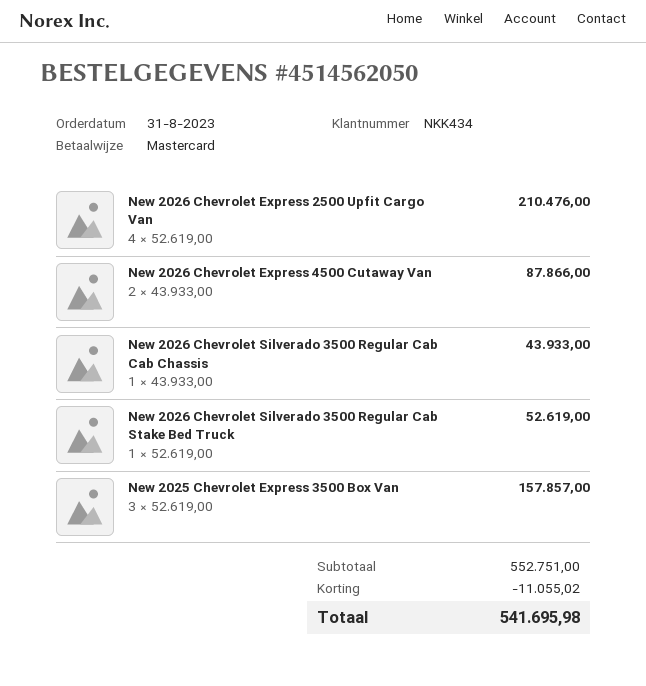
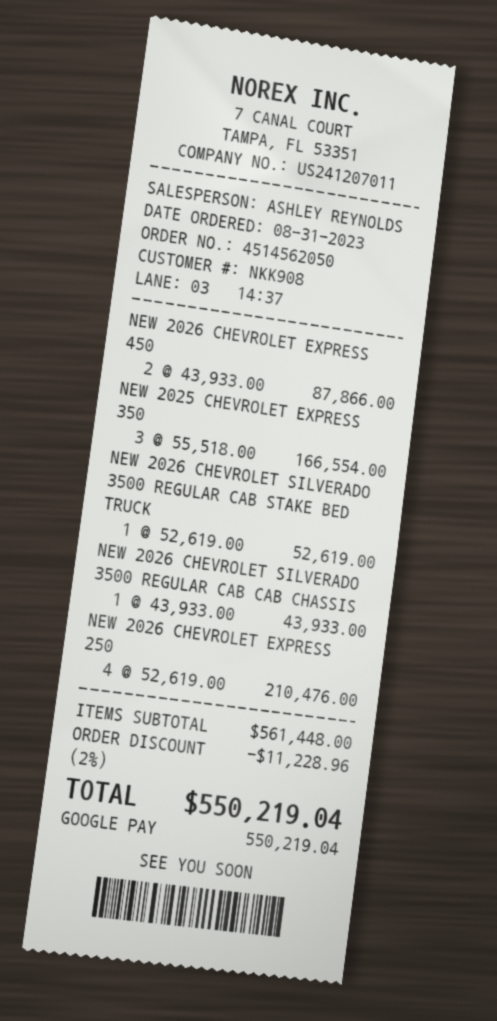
customer number: NKK434 -> NKK908
payment method: Mastercard -> Google Pay
New 2025 Chevrolet Express 3500 Box Van: 3 x 52619.00 = 157857.00 -> 3 x 55518.00 = 166554.00
subtotal: 552751.00 -> 561448.00
discount: 11055.02 -> 11228.96
total: 541695.98 -> 550219.04

